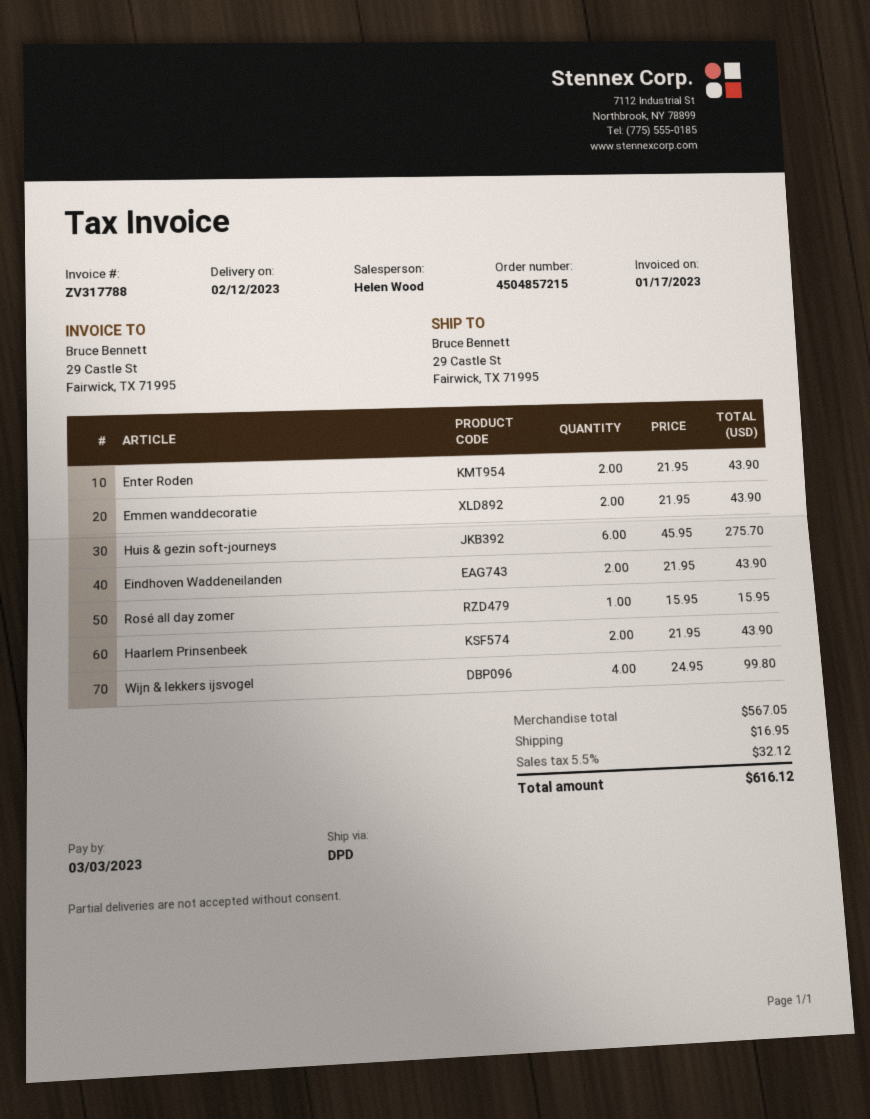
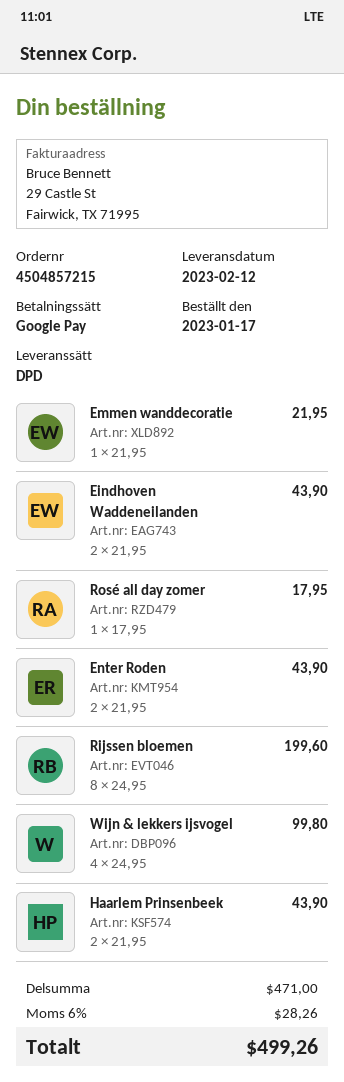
Emmen wanddecoratie: 2 x 21.95 = 43.90 -> 1 x 21.95 = 21.95
Huis & gezin soft-journeys: 6 x 45.95 = 275.70 -> none
Rosé all day zomer: 1 x 15.95 = 15.95 -> 1 x 17.95 = 17.95
Rijssen bloemen: none -> 8 x 24.95 = 199.60
subtotal: 567.05 -> 471.00
shipping: 16.95 -> none
tax: 5.5% = 32.12 -> 6% = 28.26
total: 616.12 -> 499.26

